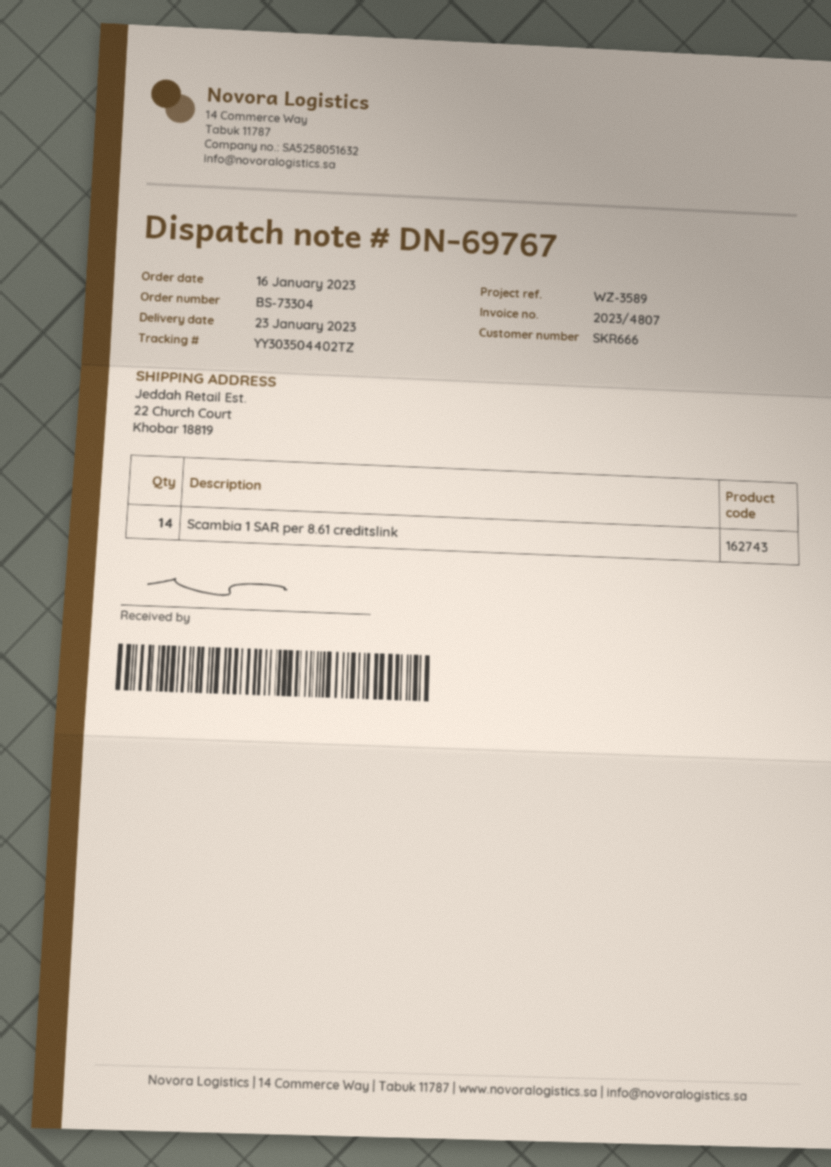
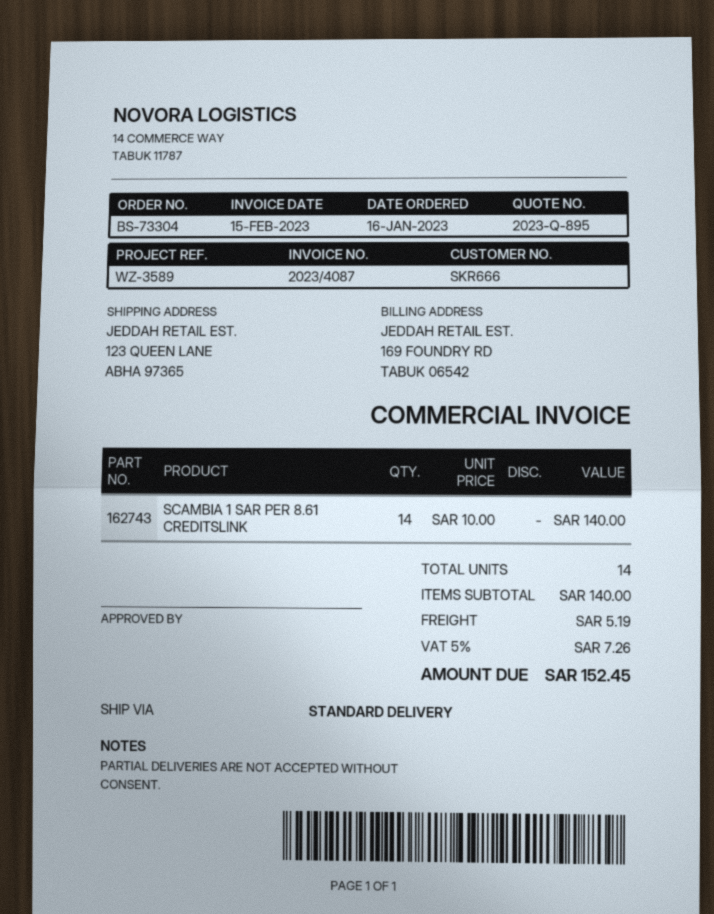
invoice number: 2023/4807 -> 2023/4087
ship to: 22 Church Court, Khobar 18819 -> 123 QUEEN LANE, ABHA 97365

